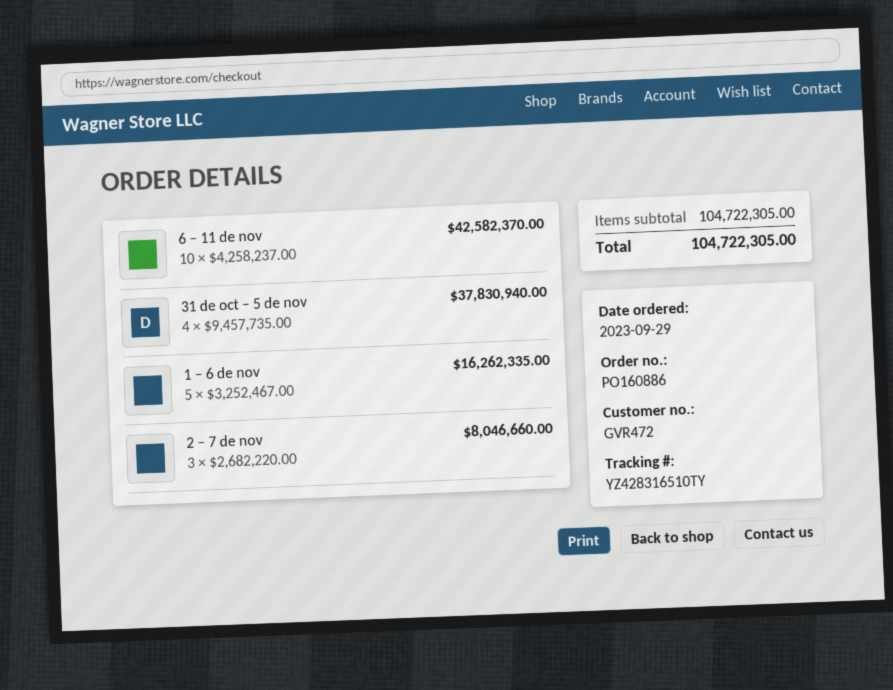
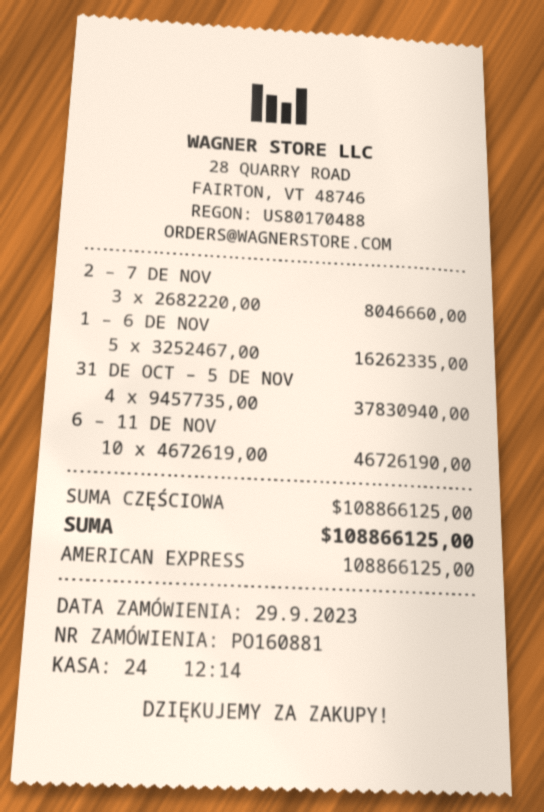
order number: PO160886 -> PO160881
6 – 11 de nov: 10 x 4258237.00 = 42582370.00 -> 10 x 4672619.00 = 46726190.00
subtotal: 104722305.00 -> 108866125.00
total: 104722305.00 -> 108866125.00

